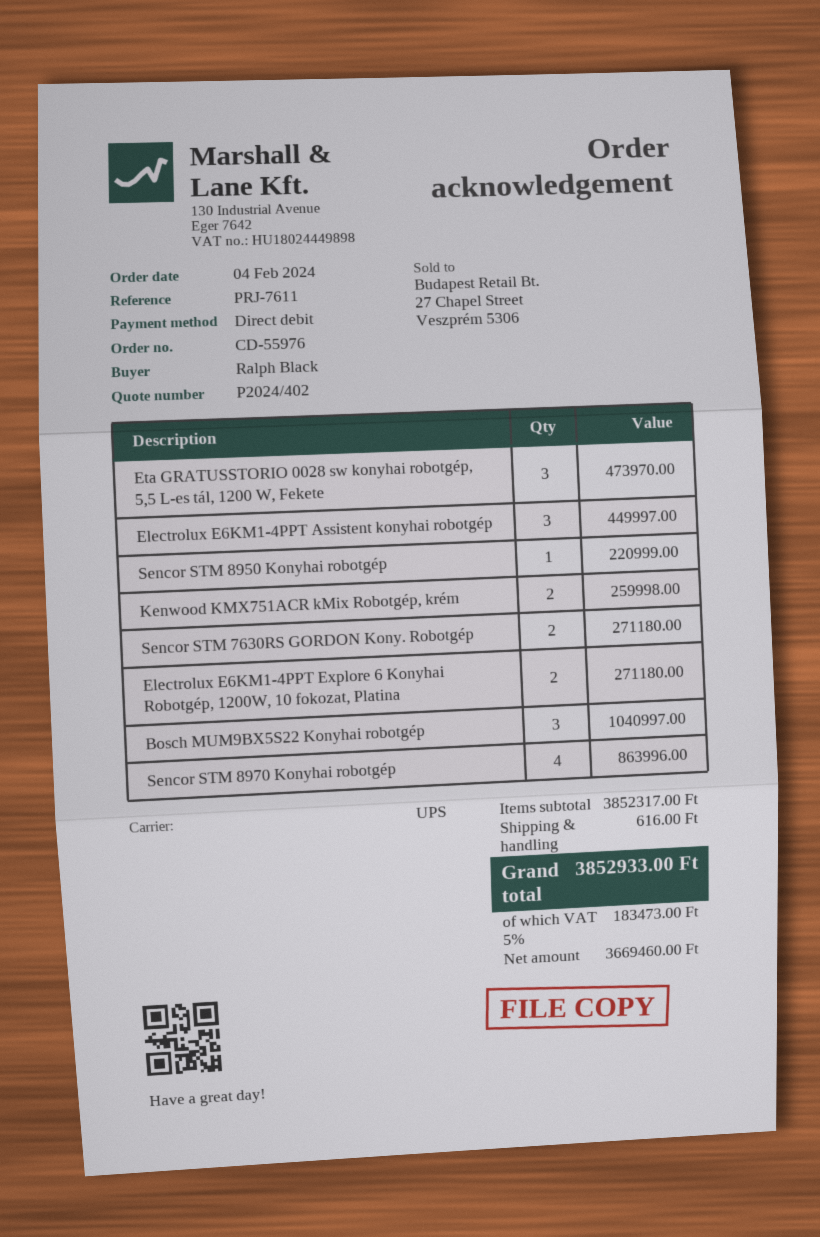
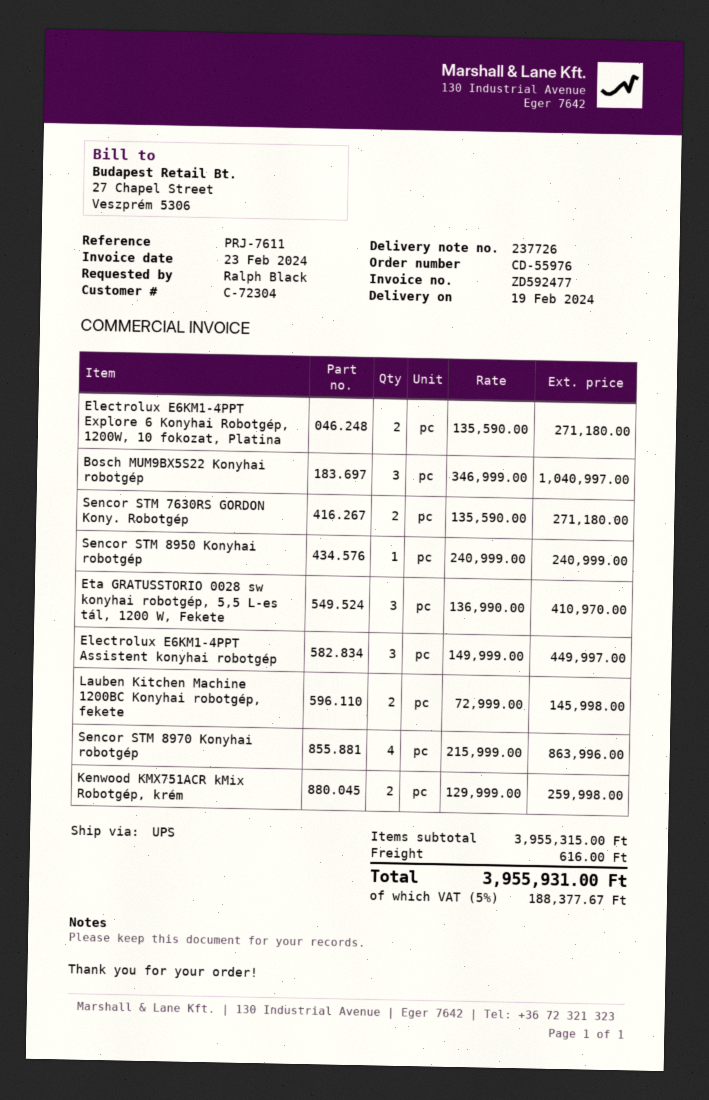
Eta GRATUSSTORIO 0028 sw konyhai robotgép, 5,5 L-es tál, 1200 W, Fekete: 3 for 473970.00 -> 3 for 410970.00
Sencor STM 8950 Konyhai robotgép: 1 for 220999.00 -> 1 for 240999.00
Lauben Kitchen Machine 1200BC Konyhai robotgép, fekete: none -> 2 for 145998.00
subtotal: 3852317.00 -> 3955315.00
tax: 5% = 183473.00 -> 5% = 188377.67
total: 3852933.00 -> 3955931.00

